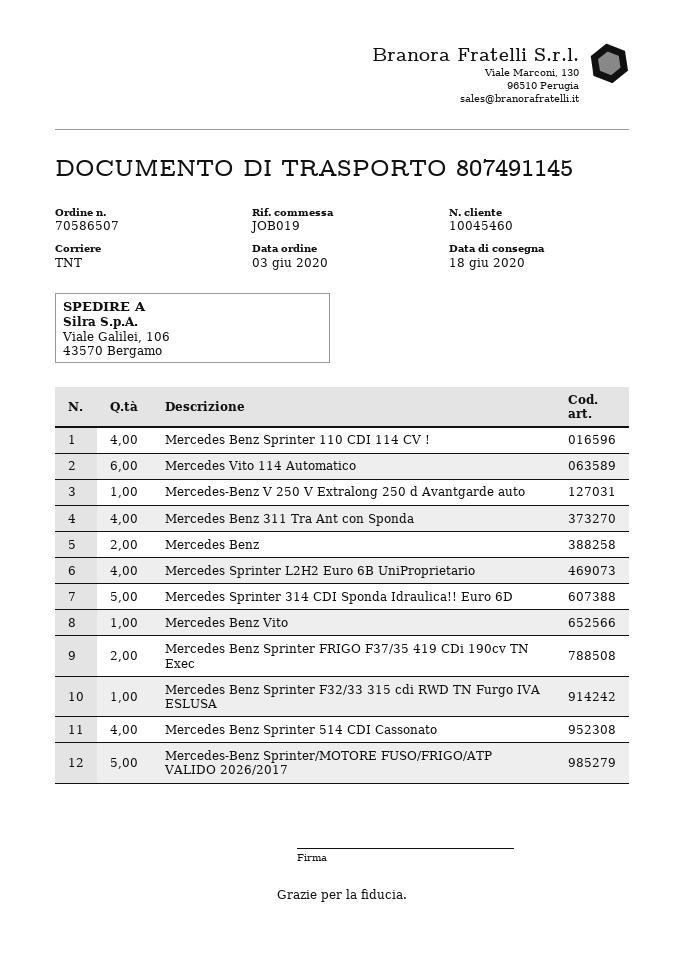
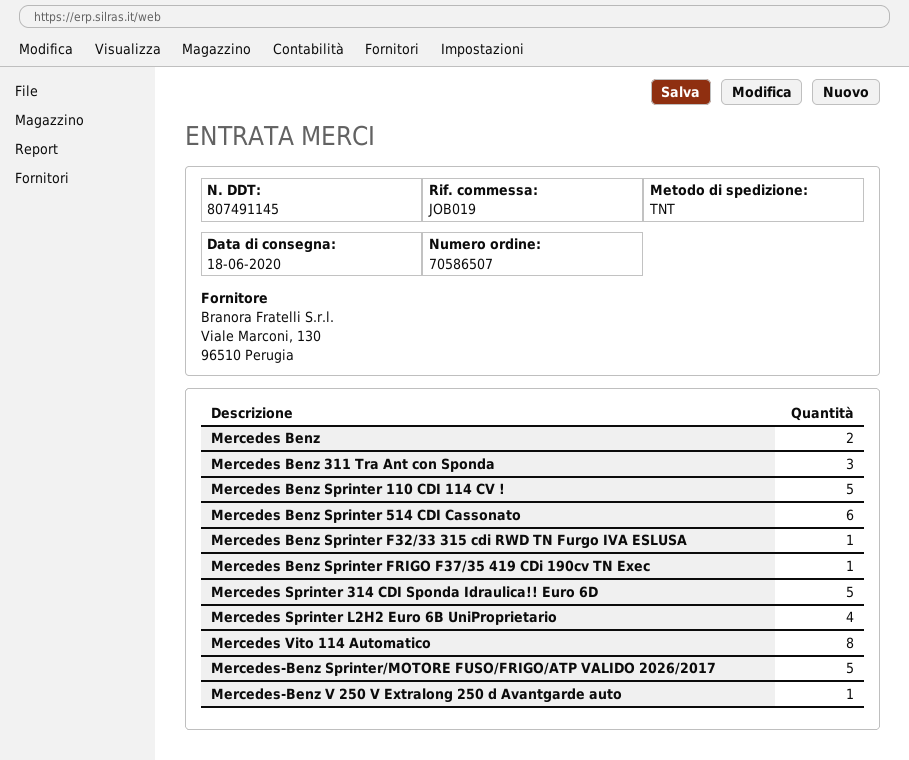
Mercedes Benz Sprinter 110 CDI 114 CV !: 4 -> 5
Mercedes Vito 114 Automatico: 6 -> 8
Mercedes Benz 311 Tra Ant con Sponda: 4 -> 3
Mercedes Benz Vito: 1 -> none
Mercedes Benz Sprinter FRIGO F37/35 419 CDi 190cv TN Exec: 2 -> 1
Mercedes Benz Sprinter 514 CDI Cassonato: 4 -> 6

